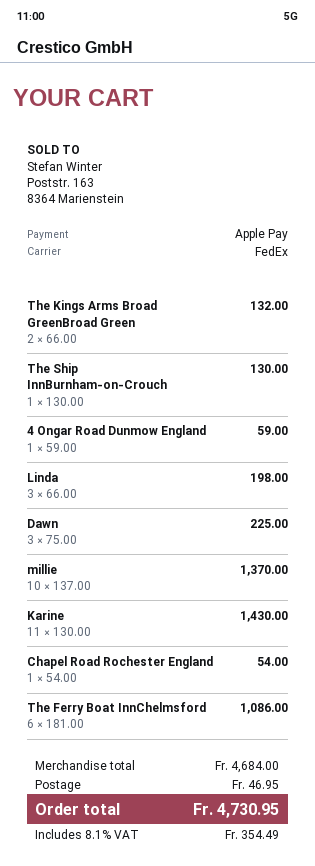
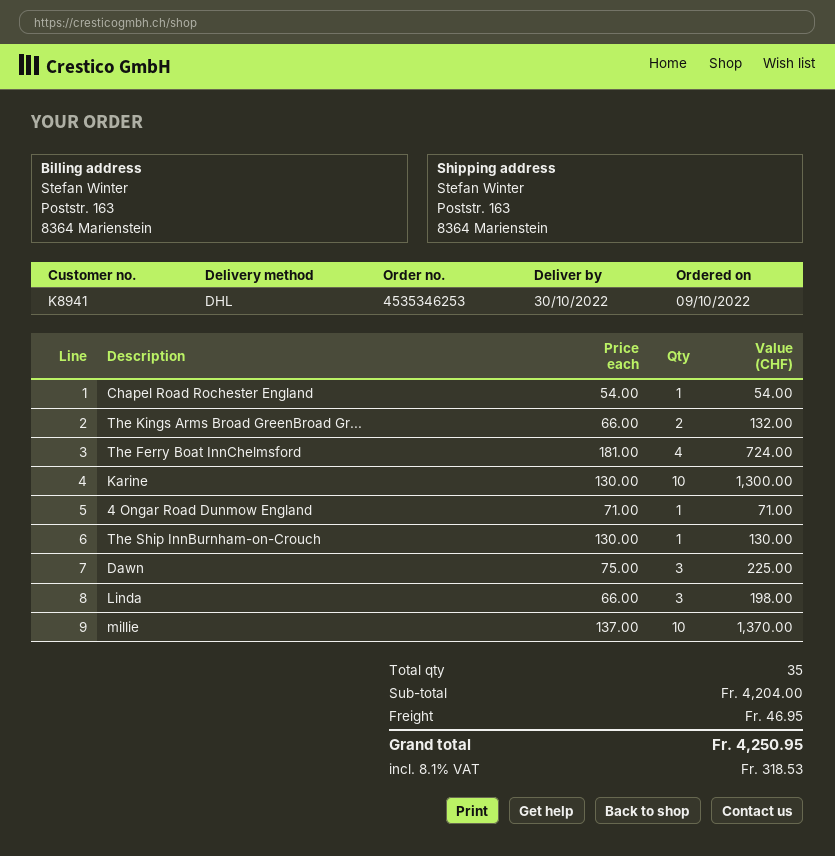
shipping method: FedEx -> DHL
4 Ongar Road Dunmow England: 1 x 59.00 = 59.00 -> 1 x 71.00 = 71.00
Karine: 11 x 130.00 = 1430.00 -> 10 x 130.00 = 1300.00
The Ferry Boat InnChelmsford: 6 x 181.00 = 1086.00 -> 4 x 181.00 = 724.00
subtotal: 4684.00 -> 4204.00
tax: 8.1% = 354.49 -> 8.1% = 318.53
total: 4730.95 -> 4250.95

